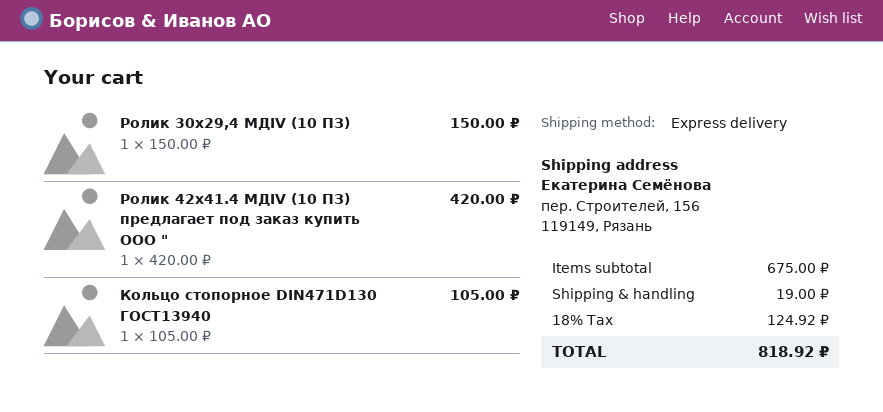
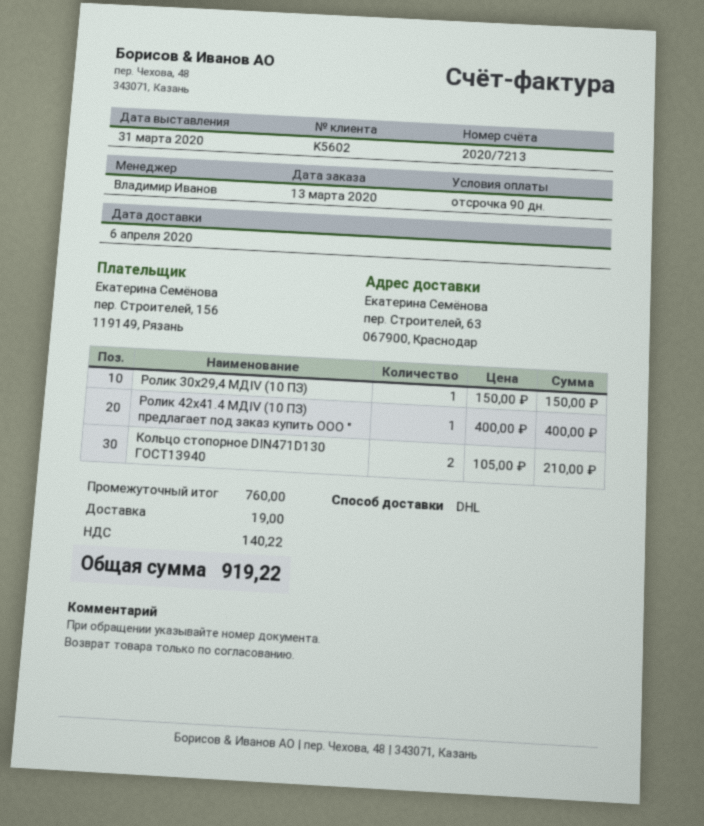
shipping method: express -> DHL
ship to: пер. Строителей, 156, 119149, Рязань -> пер. Строителей, 63, 067900, Краснодар
Ролик 42х41.4 МДIV (10 ПЗ) предлагает под заказ купить ООО ": 1 x 420.00 = 420.00 -> 1 x 400.00 = 400.00
Кольцо стопорное DIN471D130 ГОСТ13940: 1 x 105.00 = 105.00 -> 2 x 105.00 = 210.00
subtotal: 675.00 -> 760.00
tax: 124.92 -> 140.22
total: 818.92 -> 919.22

